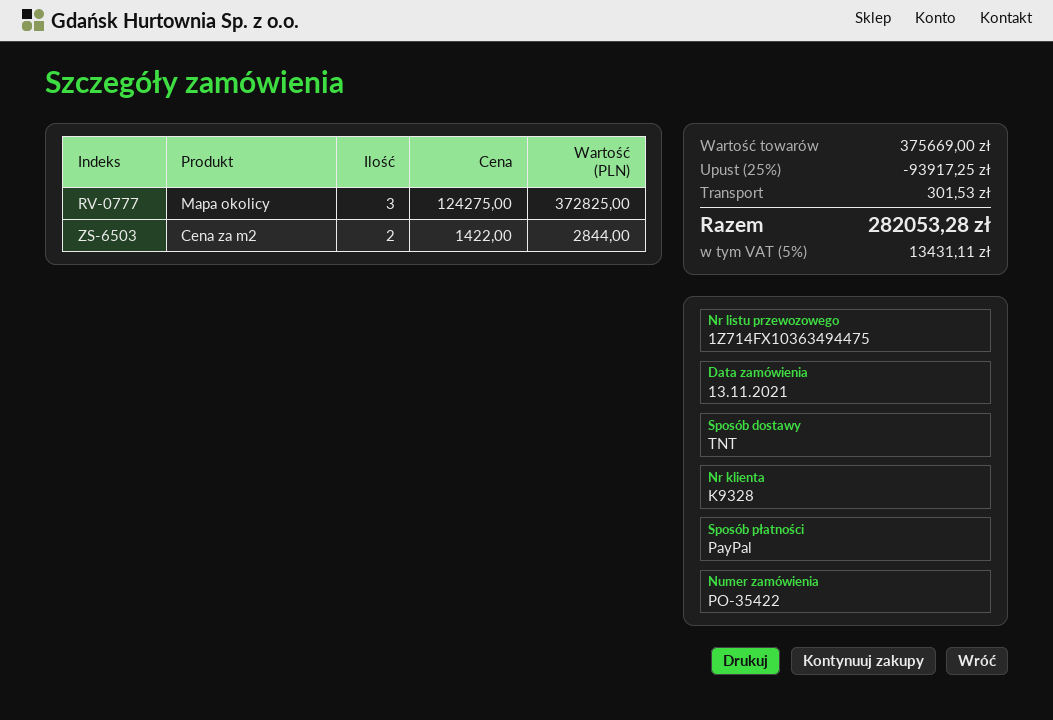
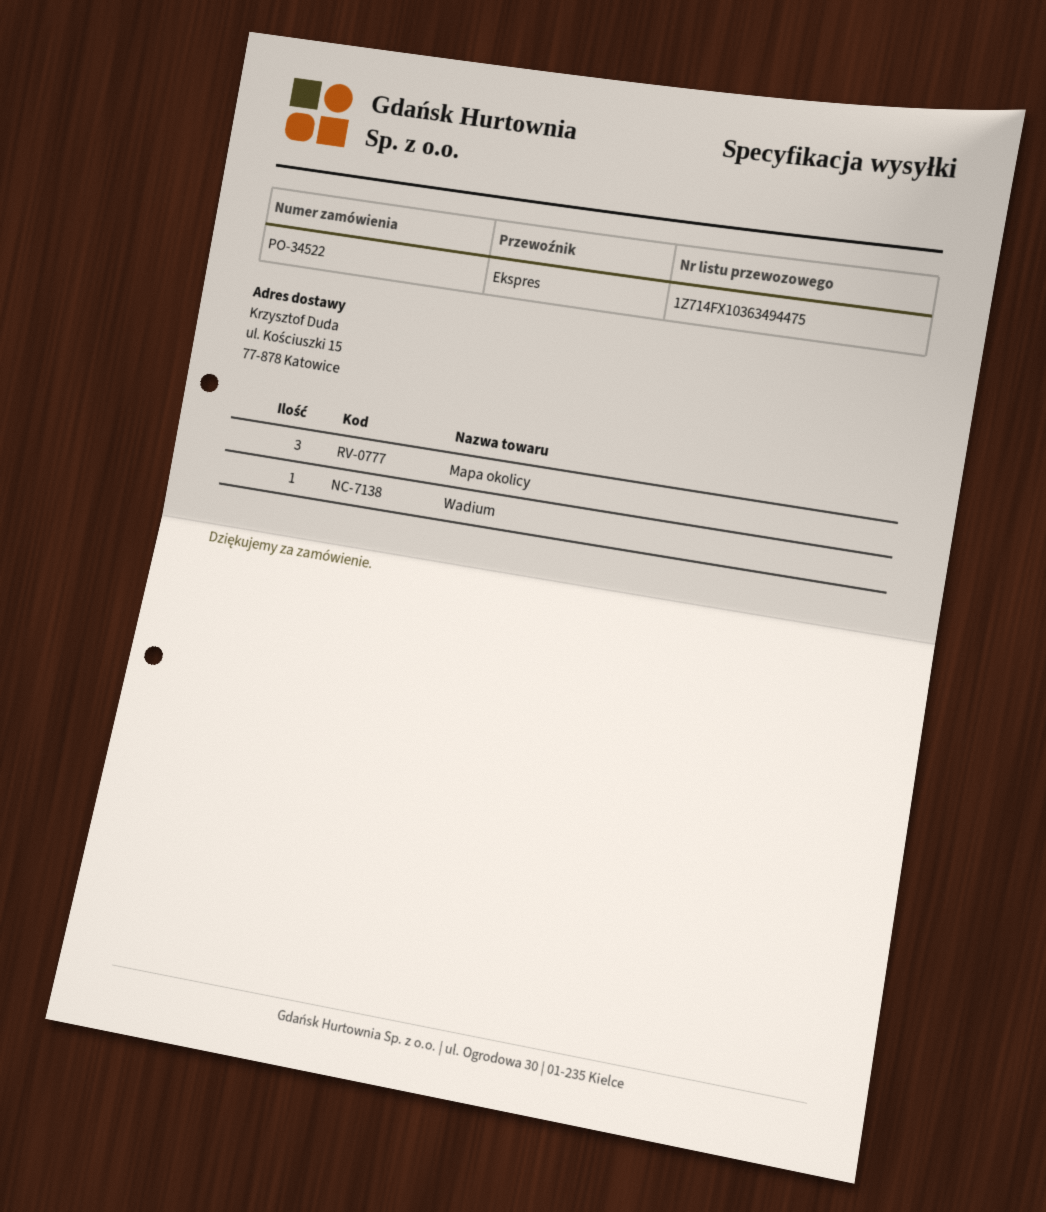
order number: PO-35422 -> PO-34522
shipping method: TNT -> express
Cena za m2: 2 -> none
Wadium: none -> 1

